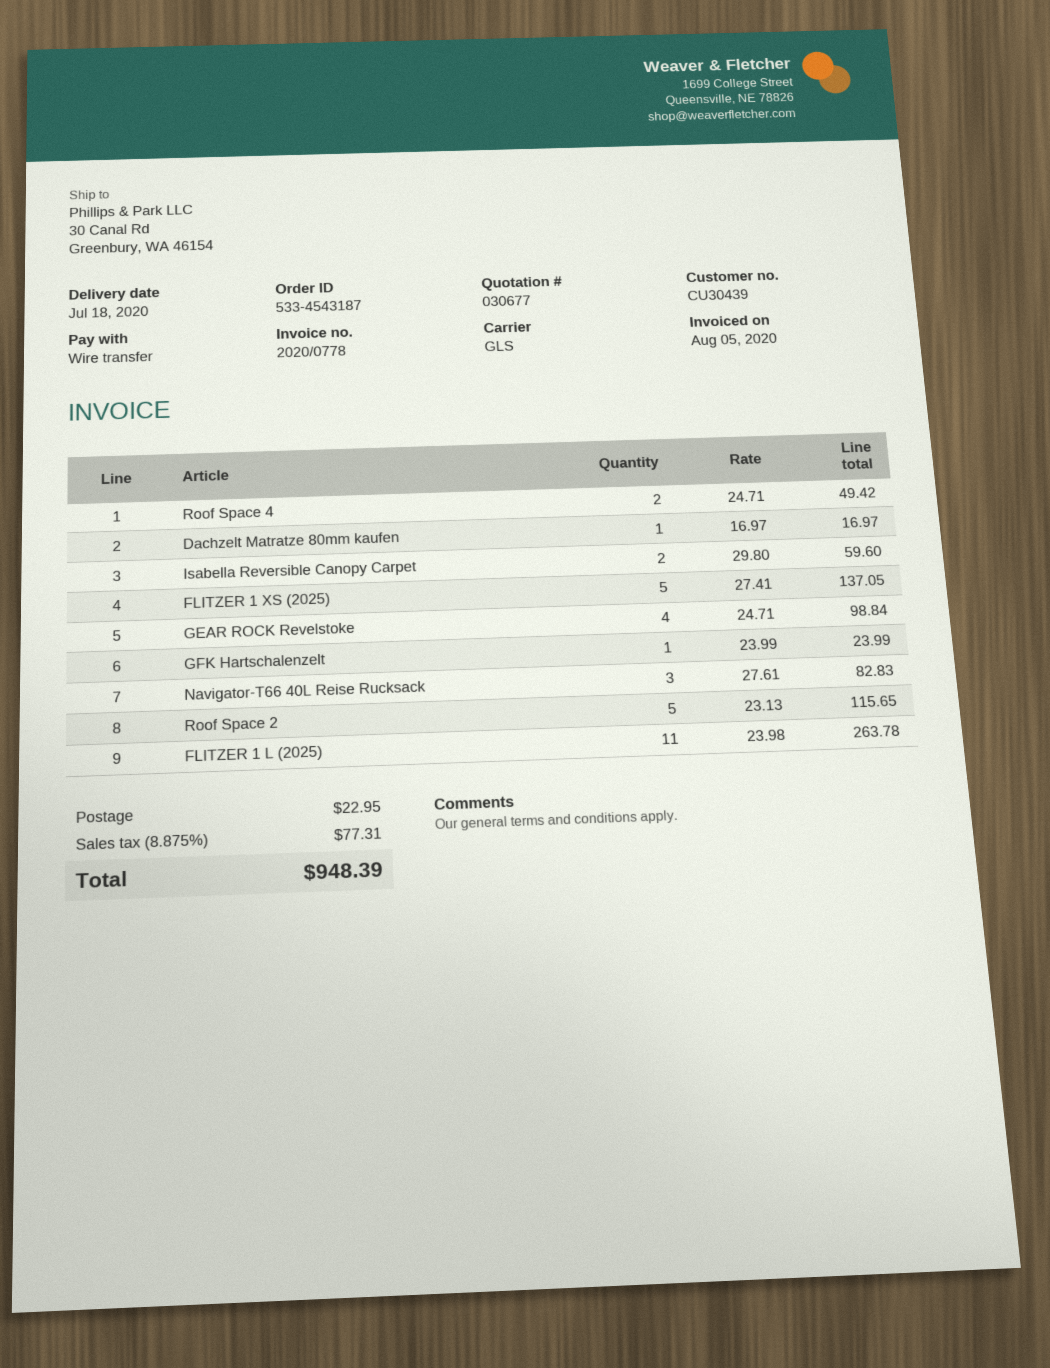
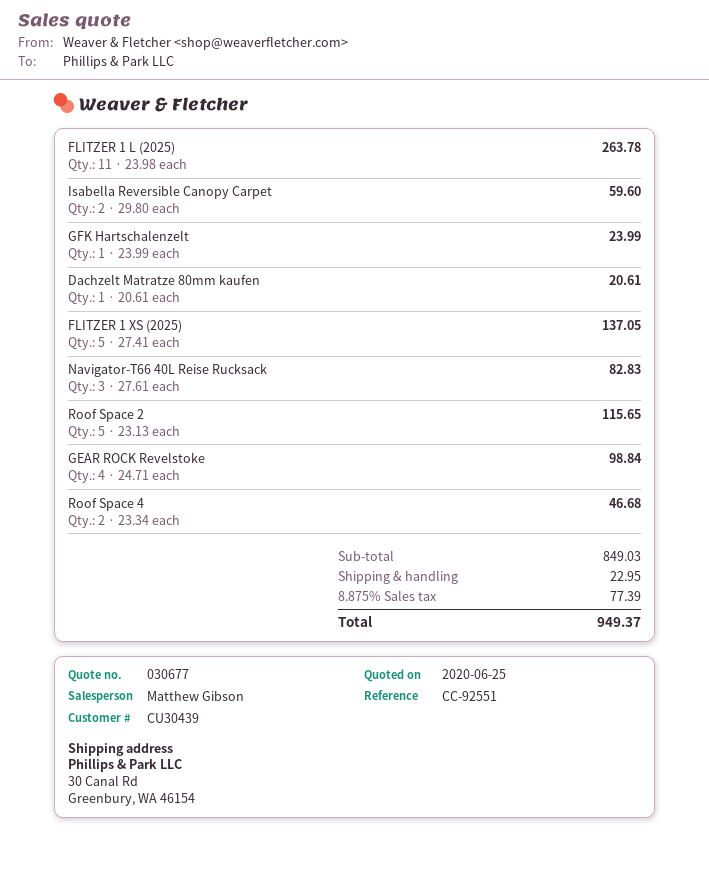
Roof Space 4: 2 x 24.71 = 49.42 -> 2 x 23.34 = 46.68
Dachzelt Matratze 80mm kaufen: 1 x 16.97 = 16.97 -> 1 x 20.61 = 20.61
tax: 8.875% = 77.31 -> 8.875% = 77.39
total: 948.39 -> 949.37

